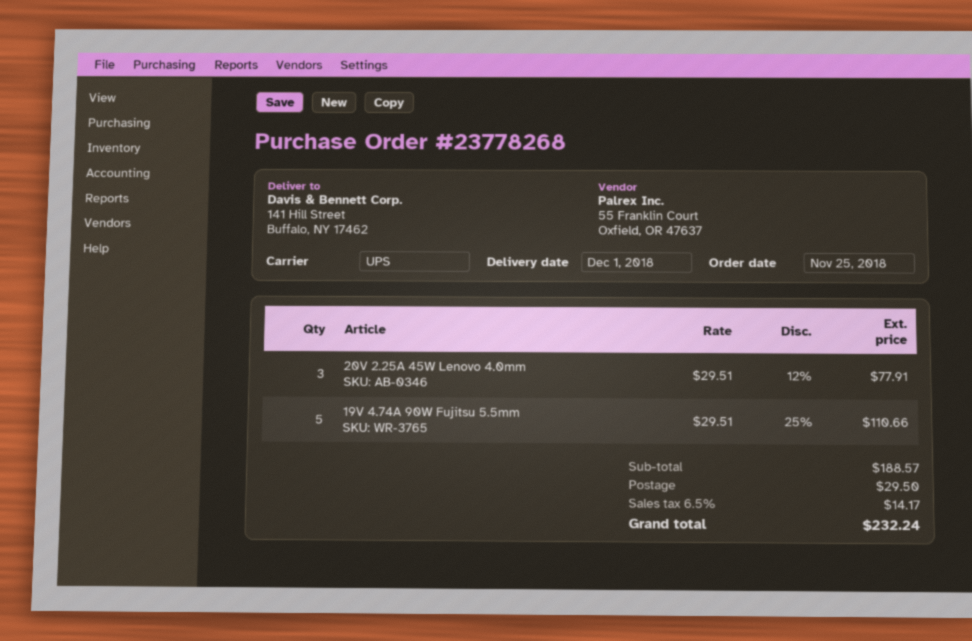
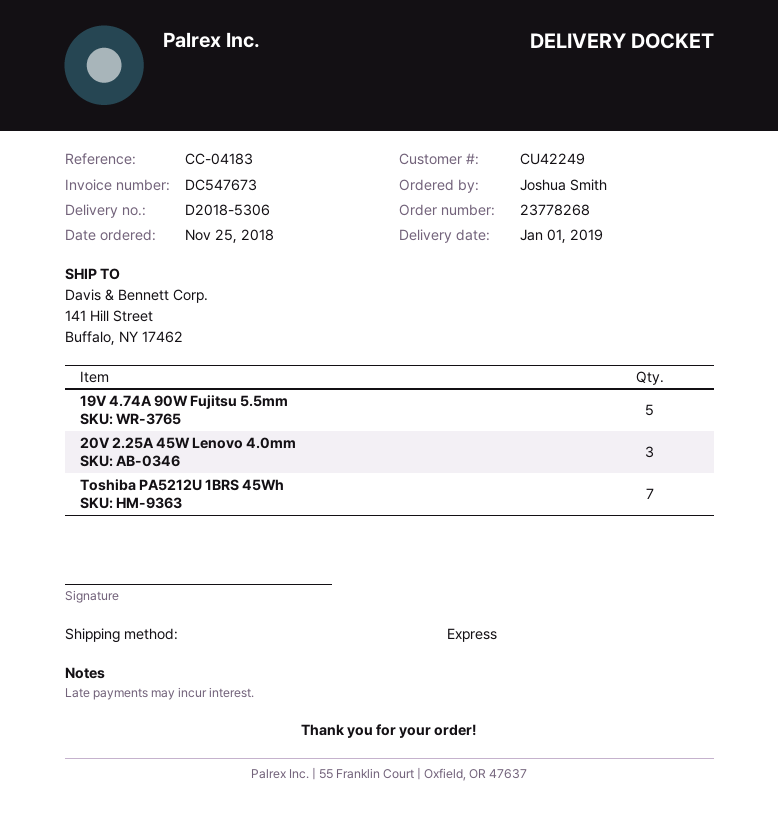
delivery date: 2018-12-01 -> 2019-01-01
shipping method: UPS -> express
Toshiba PA5212U 1BRS 45Wh: none -> 7

